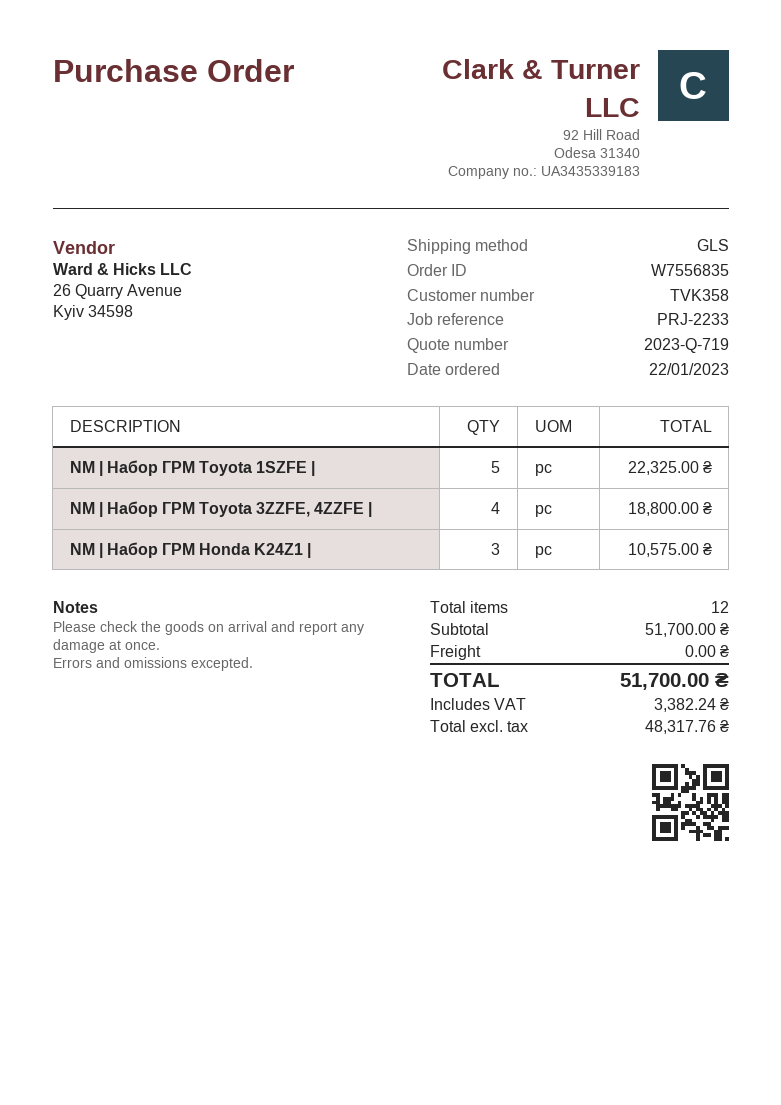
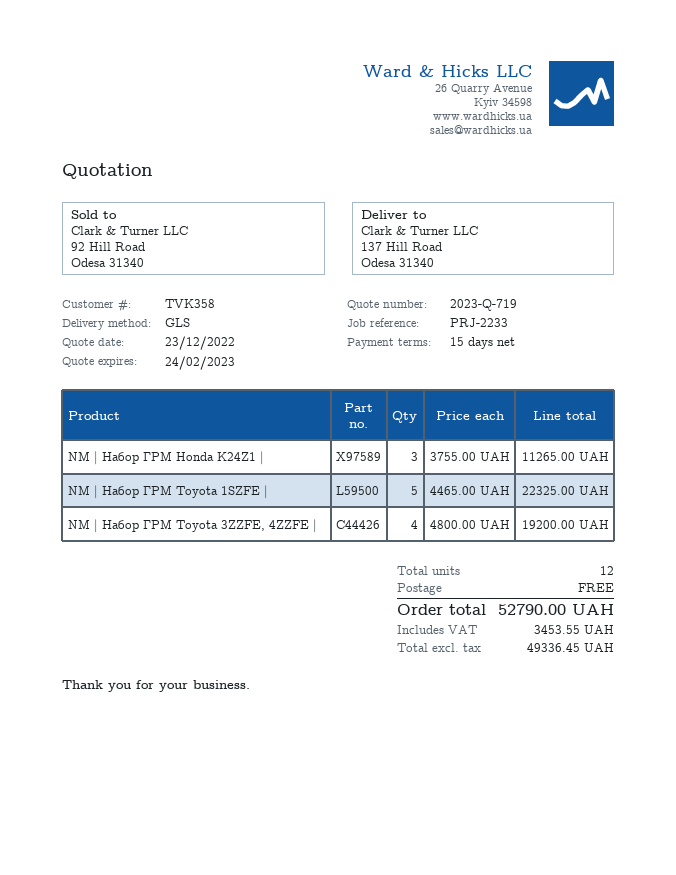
NM | Набор ГРМ Toyota 3ZZFE, 4ZZFE |: 4 for 18800.00 -> 4 for 19200.00
NM | Набор ГРМ Honda K24Z1 |: 3 for 10575.00 -> 3 for 11265.00
net: 48317.76 -> 49336.45
tax: 3382.24 -> 3453.55
total: 51700.00 -> 52790.00

